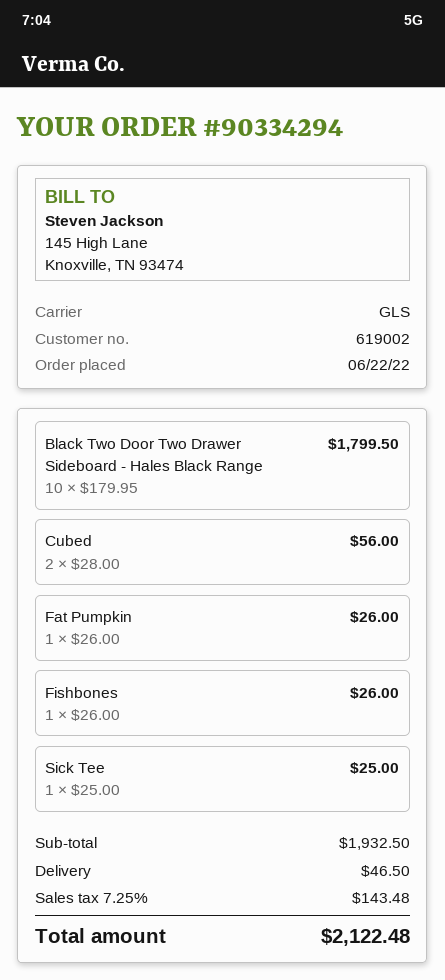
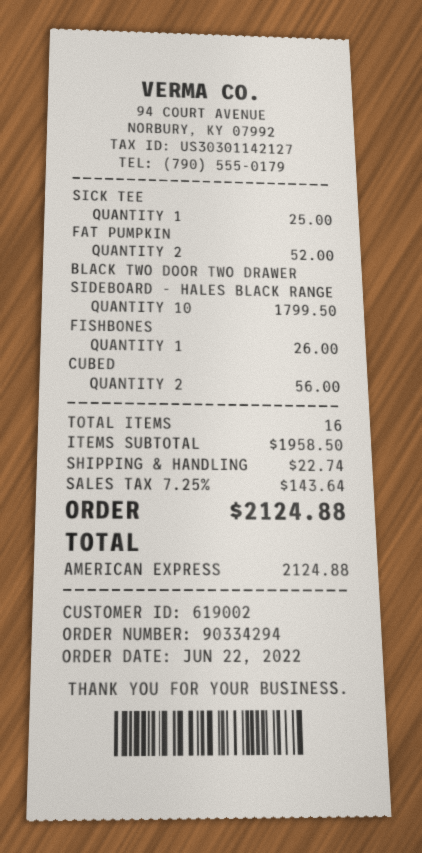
Fat Pumpkin: 1 for 26.00 -> 2 for 52.00
subtotal: 1932.50 -> 1958.50
shipping: 46.50 -> 22.74
tax: 7.25% = 143.48 -> 7.25% = 143.64
total: 2122.48 -> 2124.88

